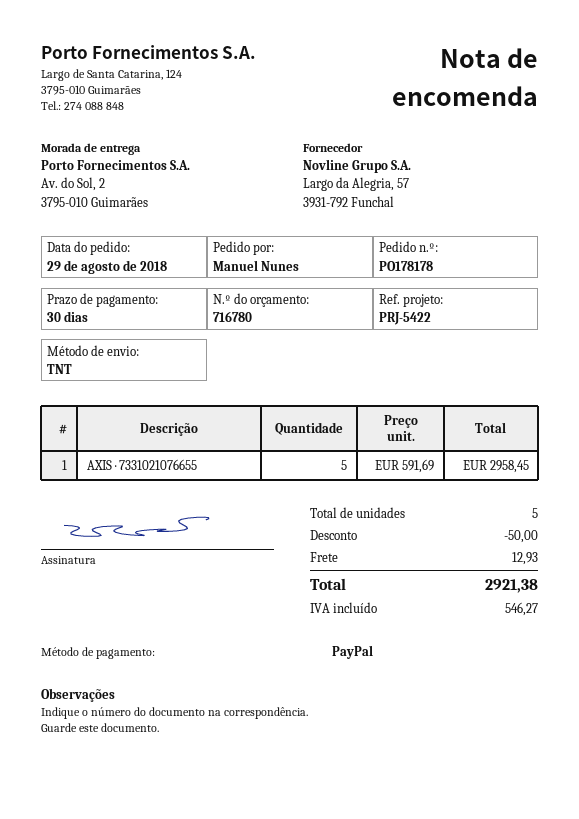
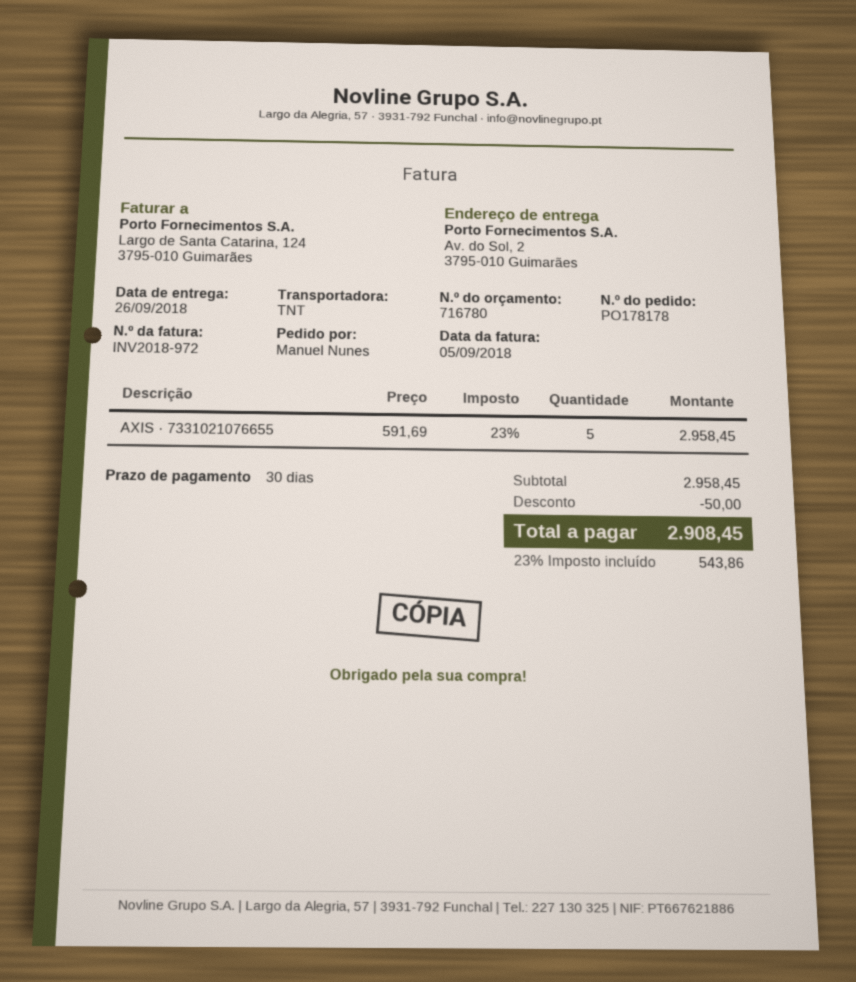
shipping: 12.93 -> none
tax: 546.27 -> 543.86
total: 2921.38 -> 2908.45

